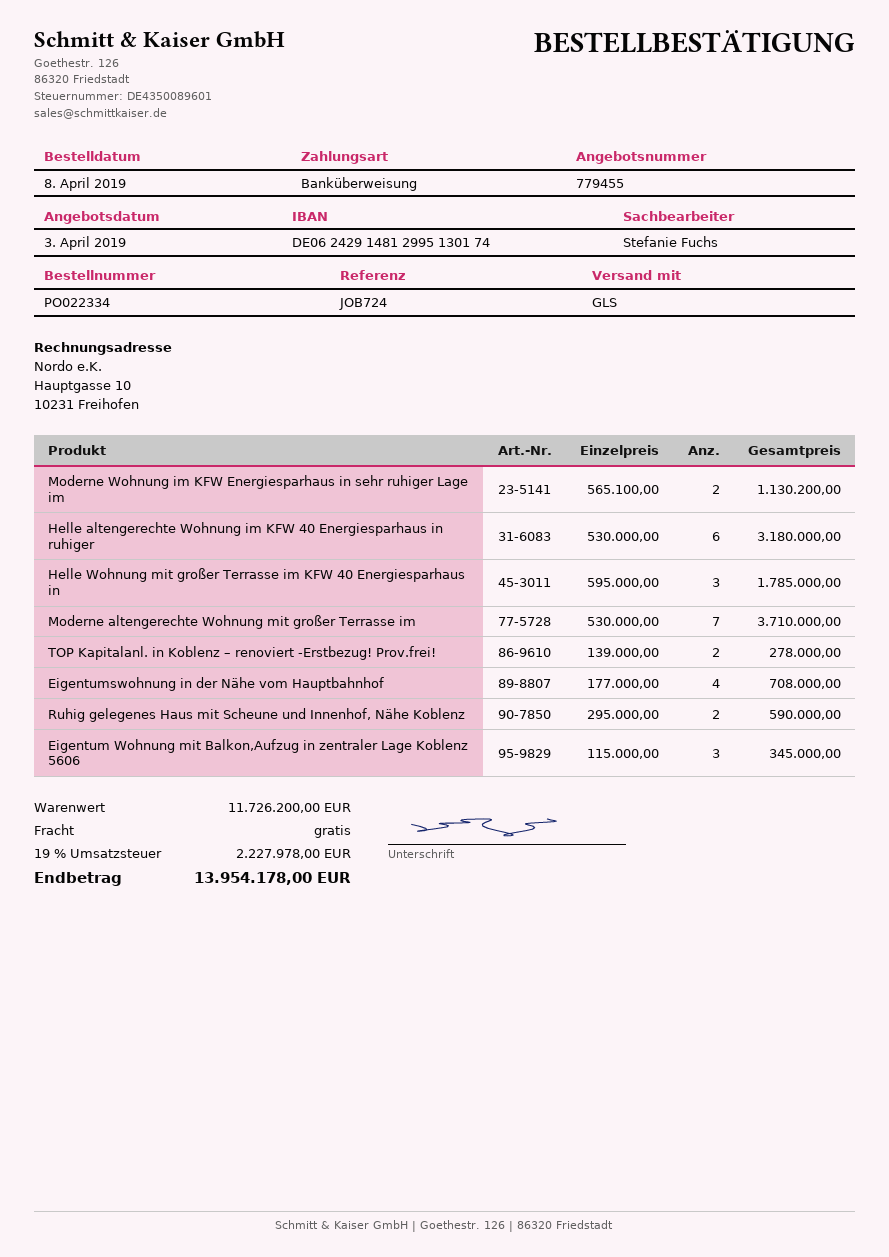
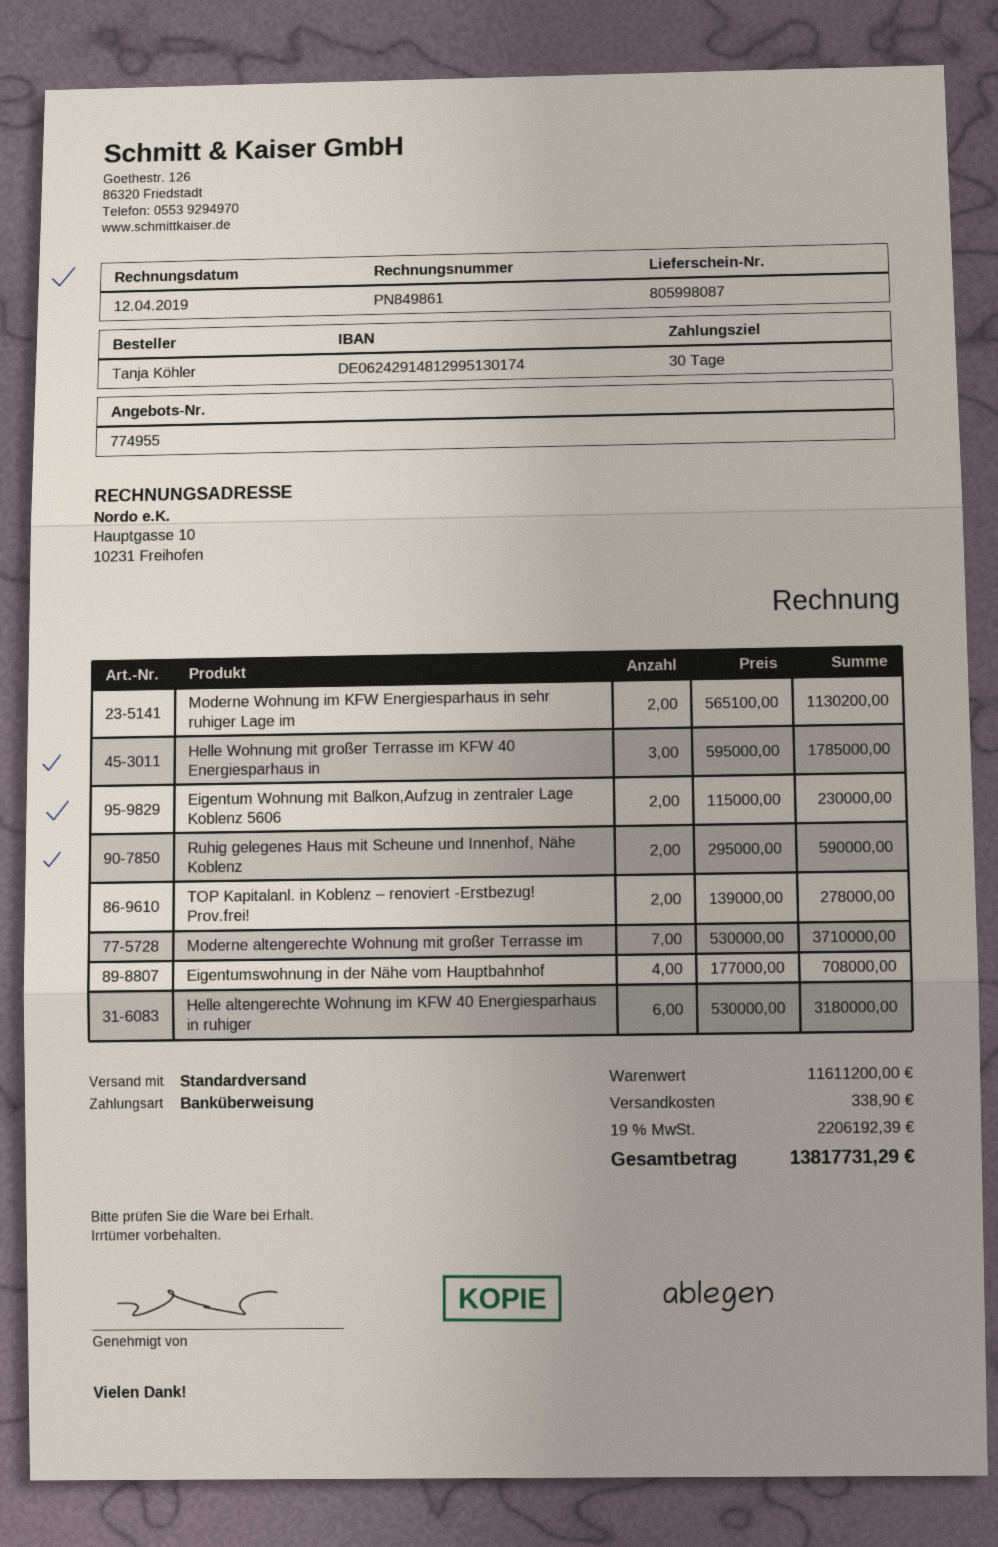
quote number: 779455 -> 774955
shipping method: GLS -> standard
Eigentum Wohnung mit Balkon,Aufzug in zentraler Lage Koblenz 5606: 3 x 115000.00 = 345000.00 -> 2 x 115000.00 = 230000.00
subtotal: 11726200.00 -> 11611200.00
shipping: 0.00 -> 338.90
tax: 19% = 2227978.00 -> 19% = 2206192.39
total: 13954178.00 -> 13817731.29

